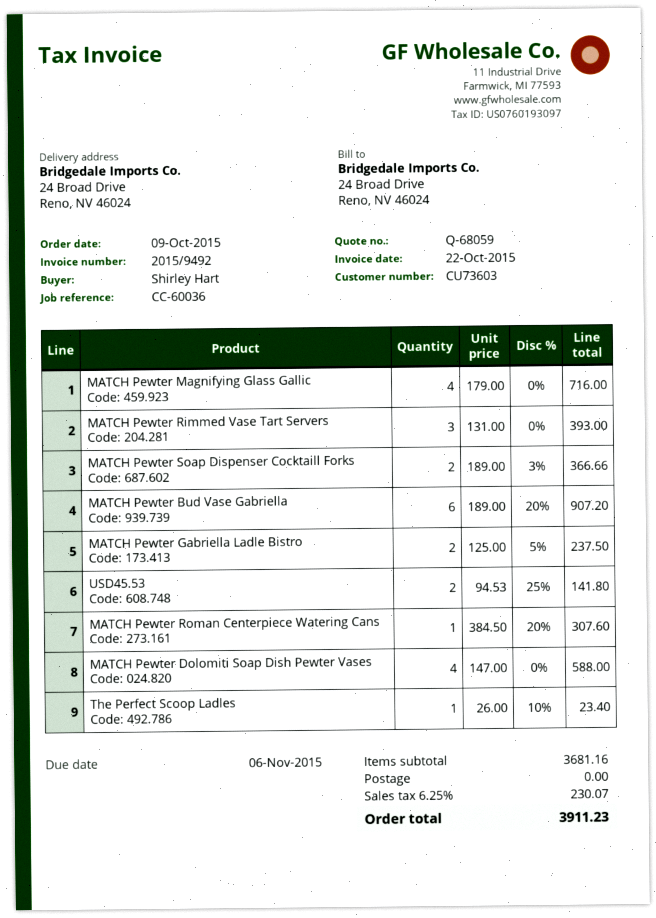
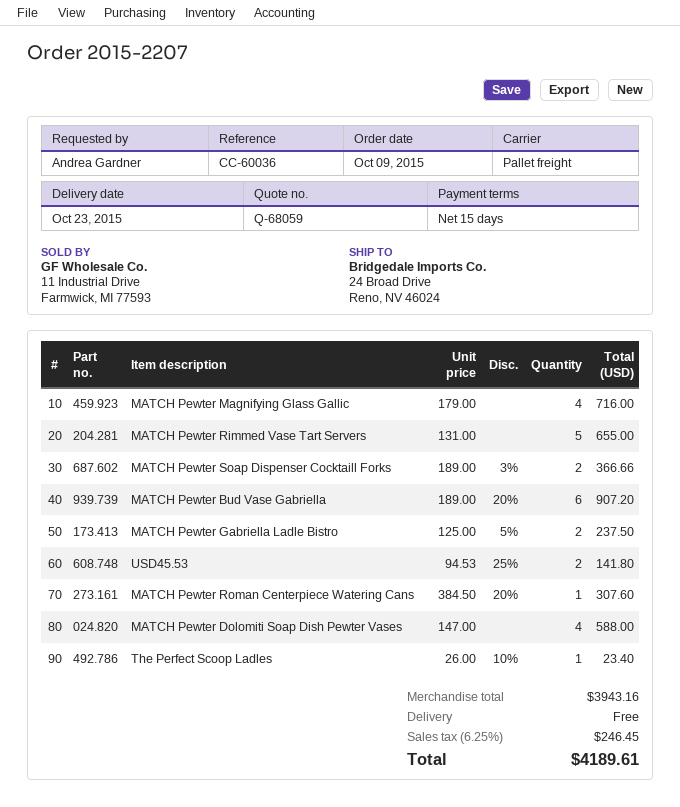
ordered by: Shirley Hart -> Andrea Gardner
MATCH Pewter Rimmed Vase Tart Servers: 3 x 131.00 = 393.00 -> 5 x 131.00 = 655.00
subtotal: 3681.16 -> 3943.16
tax: 6.25% = 230.07 -> 6.25% = 246.45
total: 3911.23 -> 4189.61

